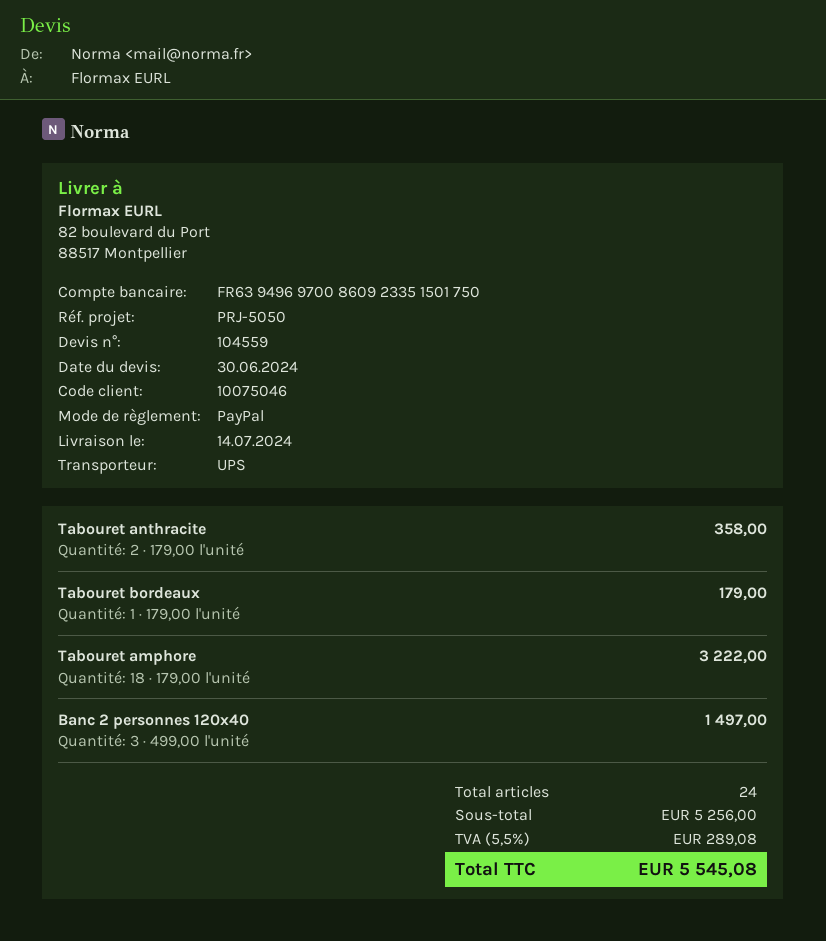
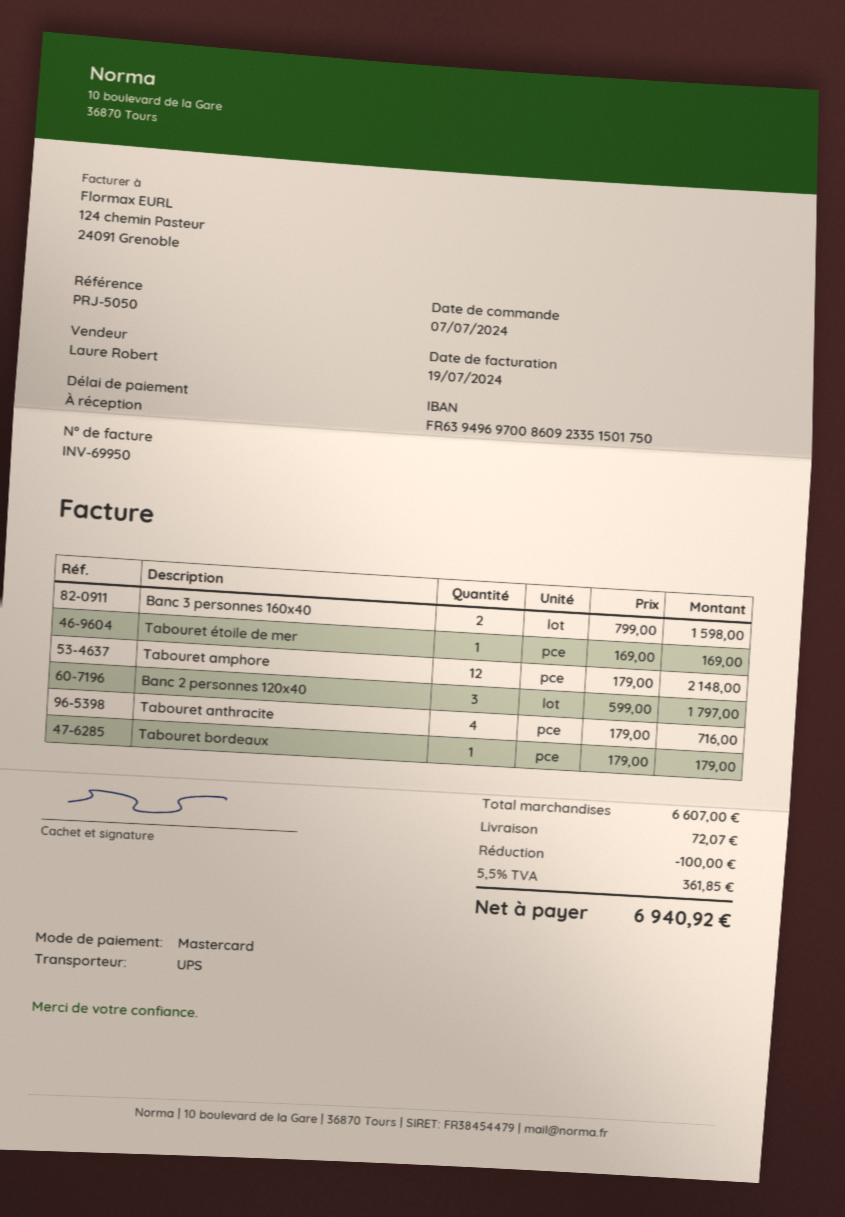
payment method: PayPal -> Mastercard
Tabouret anthracite: 2 x 179.00 = 358.00 -> 4 x 179.00 = 716.00
Tabouret amphore: 18 x 179.00 = 3222.00 -> 12 x 179.00 = 2148.00
Banc 2 personnes 120x40: 3 x 499.00 = 1497.00 -> 3 x 599.00 = 1797.00
Banc 3 personnes 160x40: none -> 2 x 799.00 = 1598.00
Tabouret étoile de mer: none -> 1 x 169.00 = 169.00
subtotal: 5256.00 -> 6607.00
discount: none -> 100.00
shipping: none -> 72.07
tax: 5.5% = 289.08 -> 5.5% = 361.85
total: 5545.08 -> 6940.92

